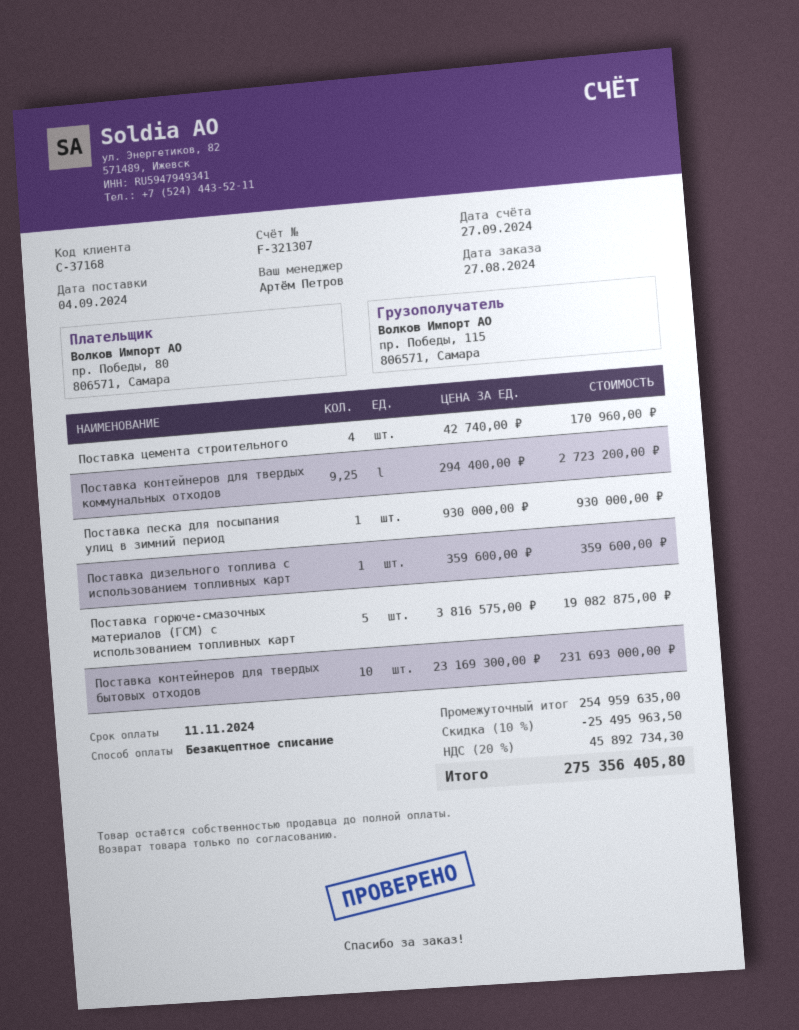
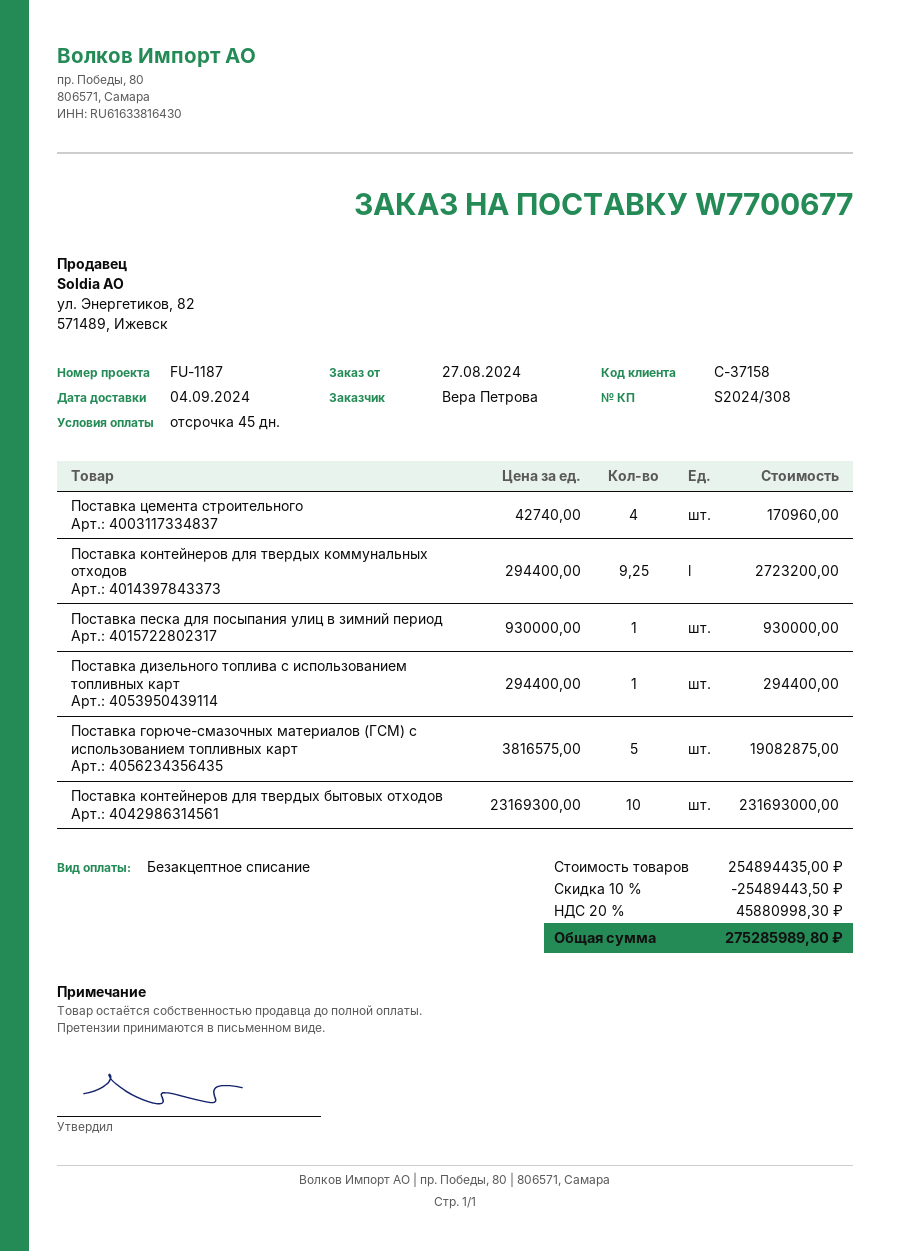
customer number: C-37168 -> C-37158
Поставка дизельного топлива с использованием топливных карт: 1 x 359600.00 = 359600.00 -> 1 x 294400.00 = 294400.00
subtotal: 254959635.00 -> 254894435.00
discount: 10% = 25495963.50 -> 10% = 25489443.50
tax: 20% = 45892734.30 -> 20% = 45880998.30
total: 275356405.80 -> 275285989.80

